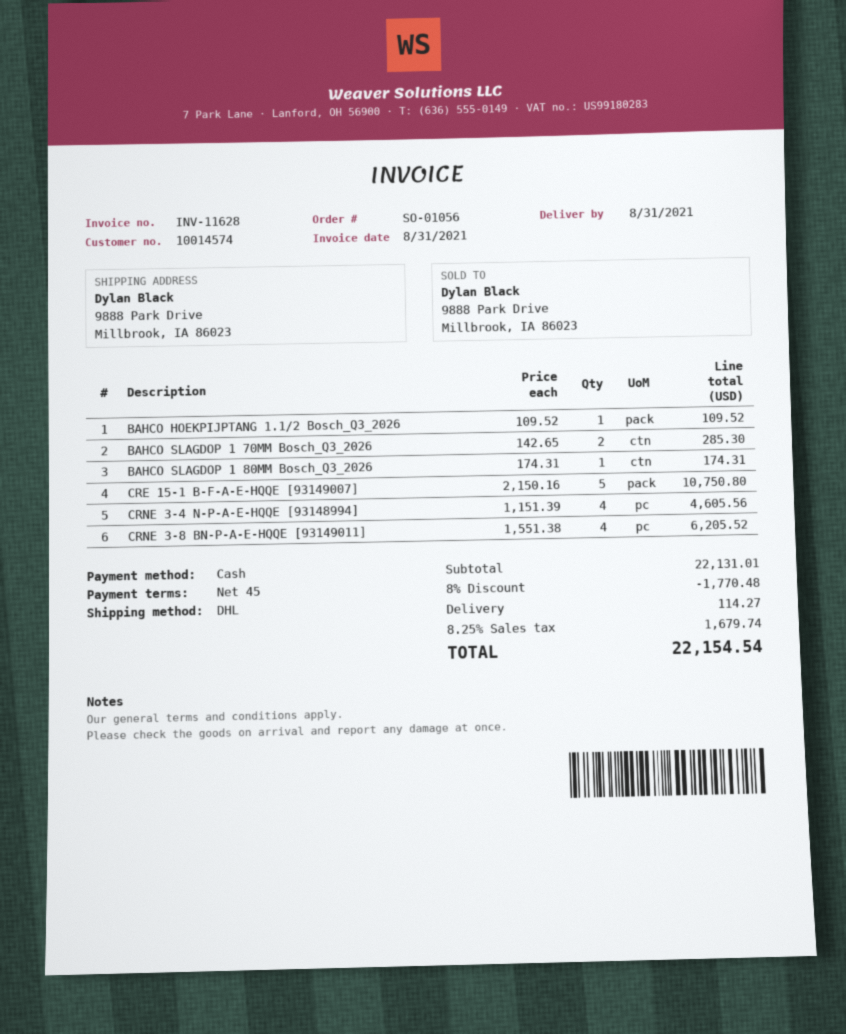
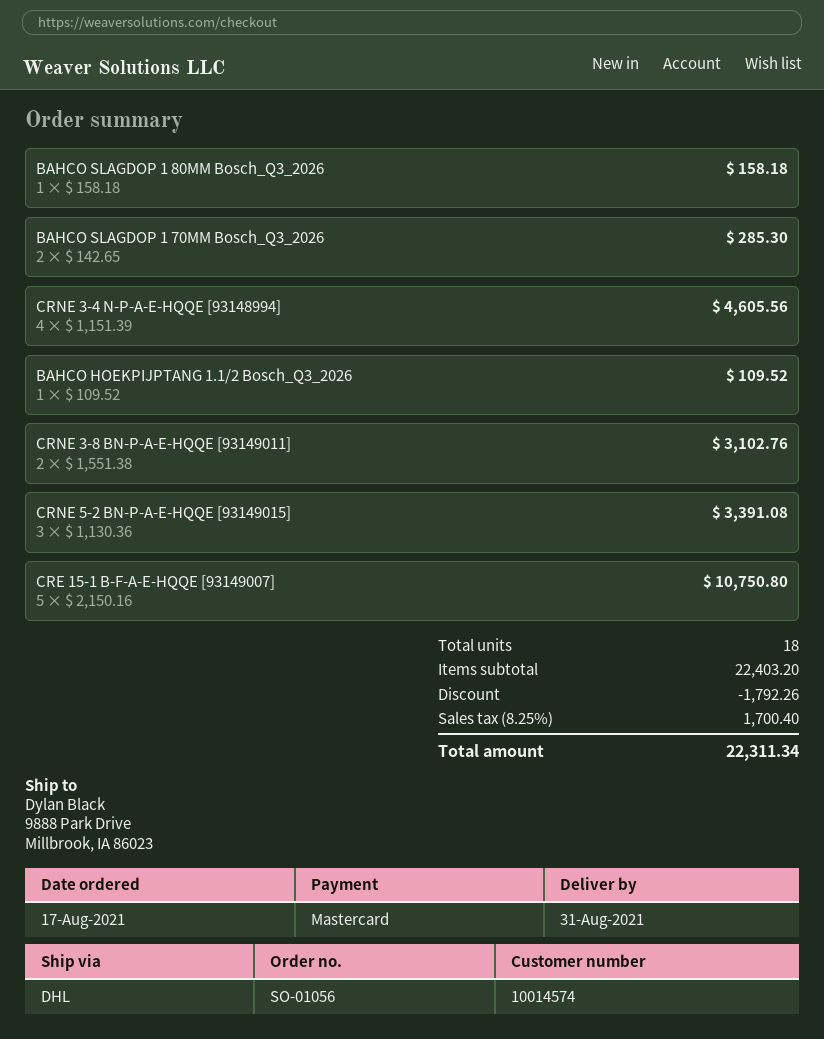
payment method: cash -> Mastercard
BAHCO SLAGDOP 1 80MM Bosch_Q3_2026: 1 x 174.31 = 174.31 -> 1 x 158.18 = 158.18
CRNE 3-8 BN-P-A-E-HQQE [93149011]: 4 x 1551.38 = 6205.52 -> 2 x 1551.38 = 3102.76
CRNE 5-2 BN-P-A-E-HQQE [93149015]: none -> 3 x 1130.36 = 3391.08
subtotal: 22131.01 -> 22403.20
discount: 1770.48 -> 1792.26
shipping: 114.27 -> none
tax: 8.25% = 1679.74 -> 8.25% = 1700.40
total: 22154.54 -> 22311.34

